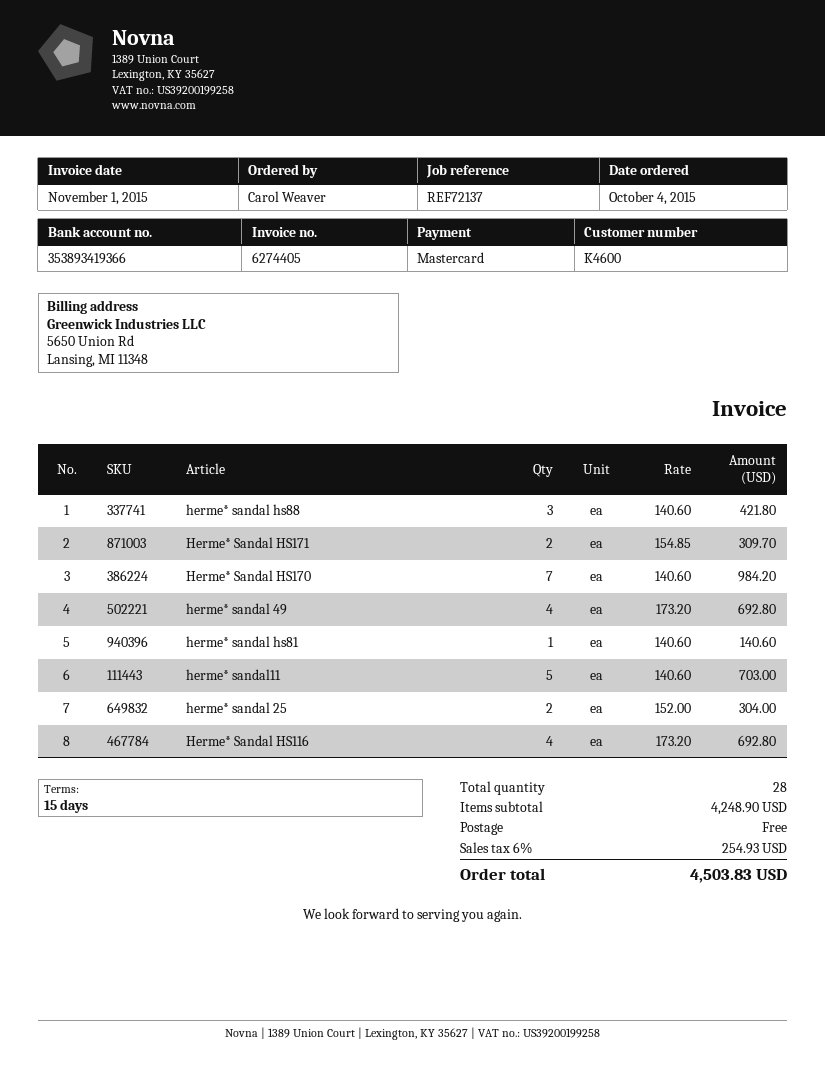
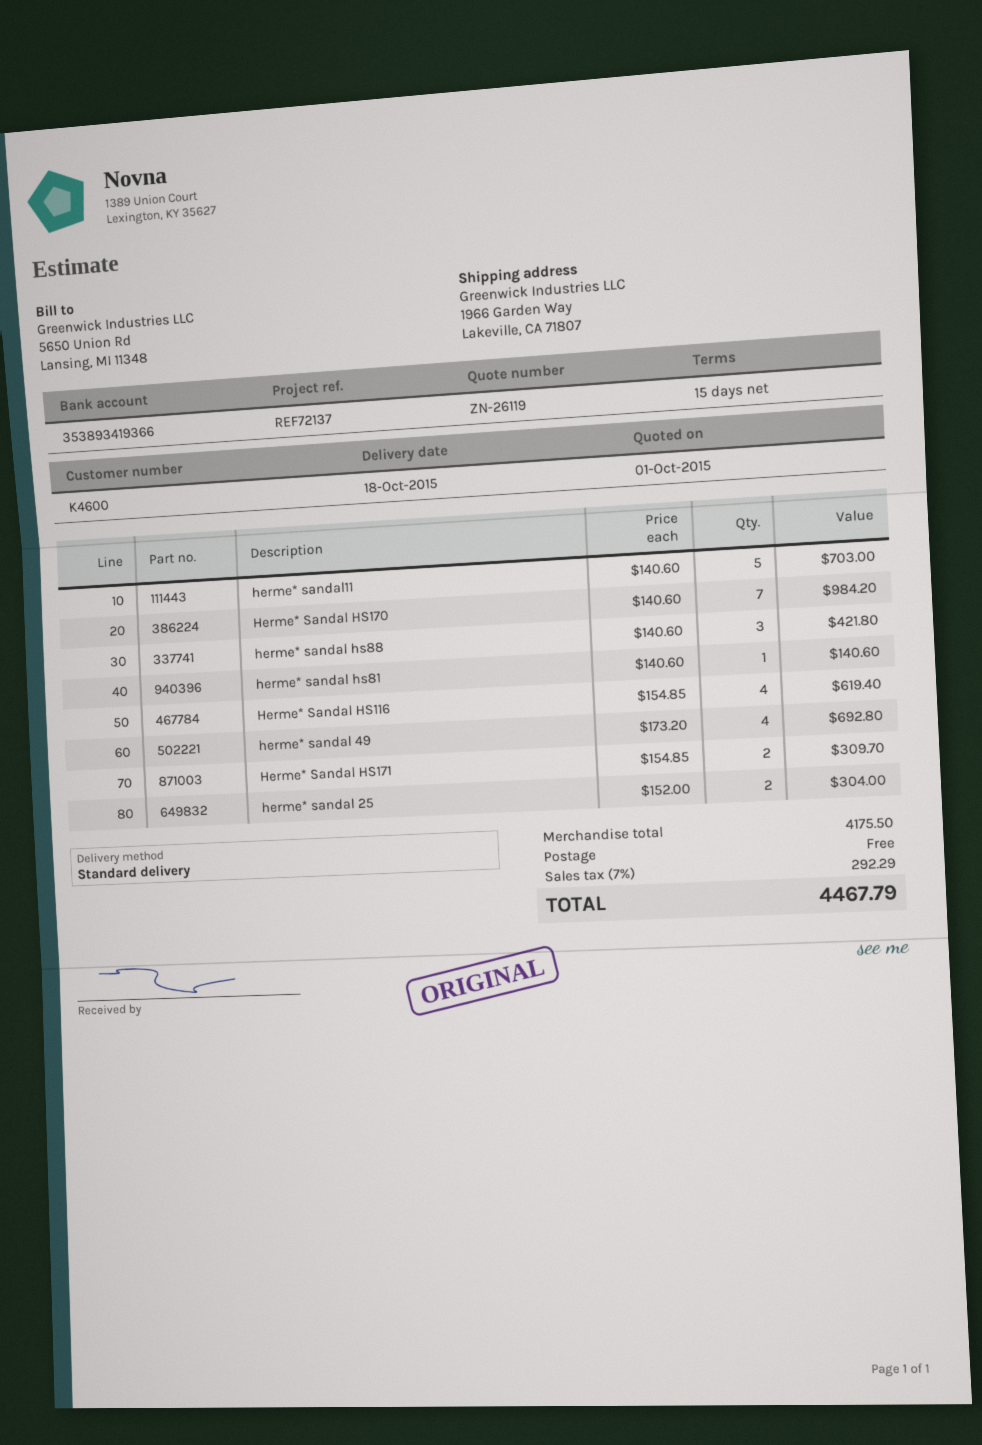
Herme* Sandal HS116: 4 x 173.20 = 692.80 -> 4 x 154.85 = 619.40
subtotal: 4248.90 -> 4175.50
tax: 6% = 254.93 -> 7% = 292.29
total: 4503.83 -> 4467.79

